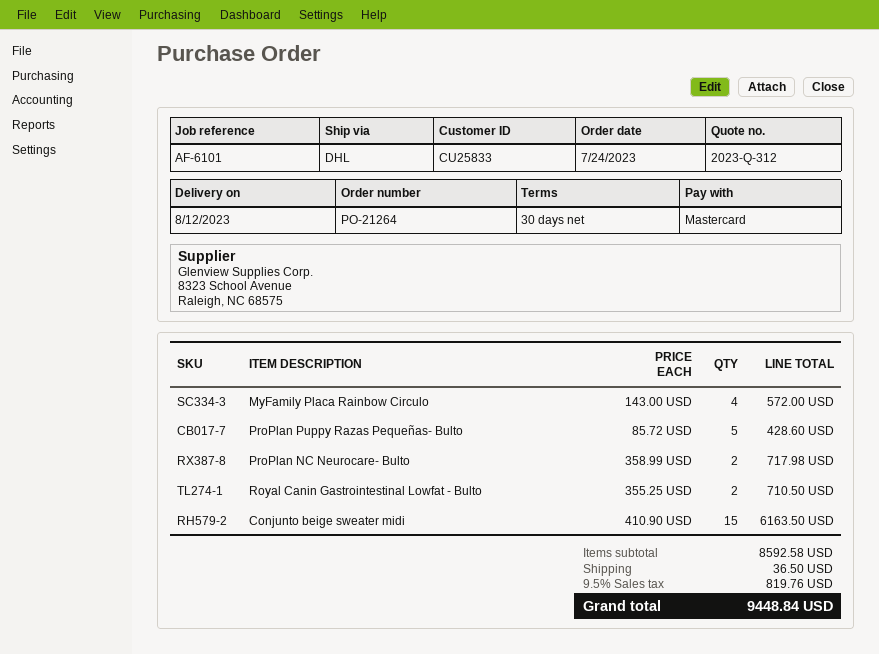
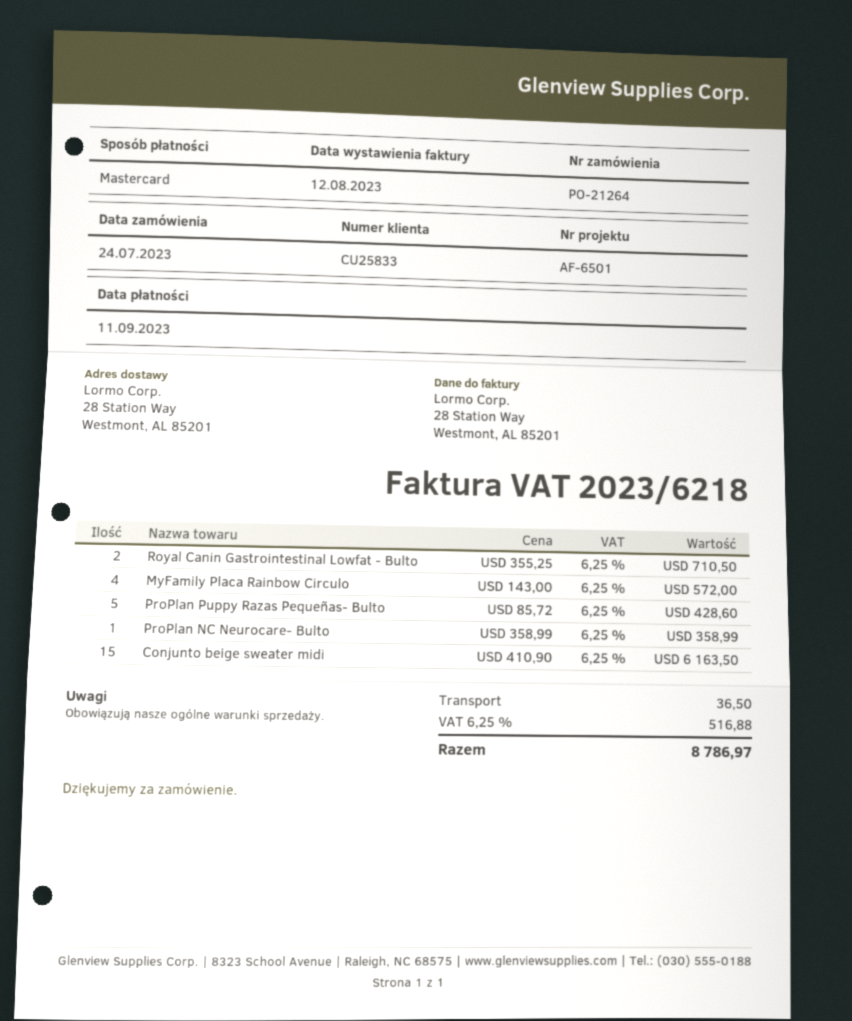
reference: AF-6101 -> AF-6501
ProPlan NC Neurocare- Bulto: 2 x 358.99 = 717.98 -> 1 x 358.99 = 358.99
tax: 9.5% = 819.76 -> 6.25% = 516.88
total: 9448.84 -> 8786.97

